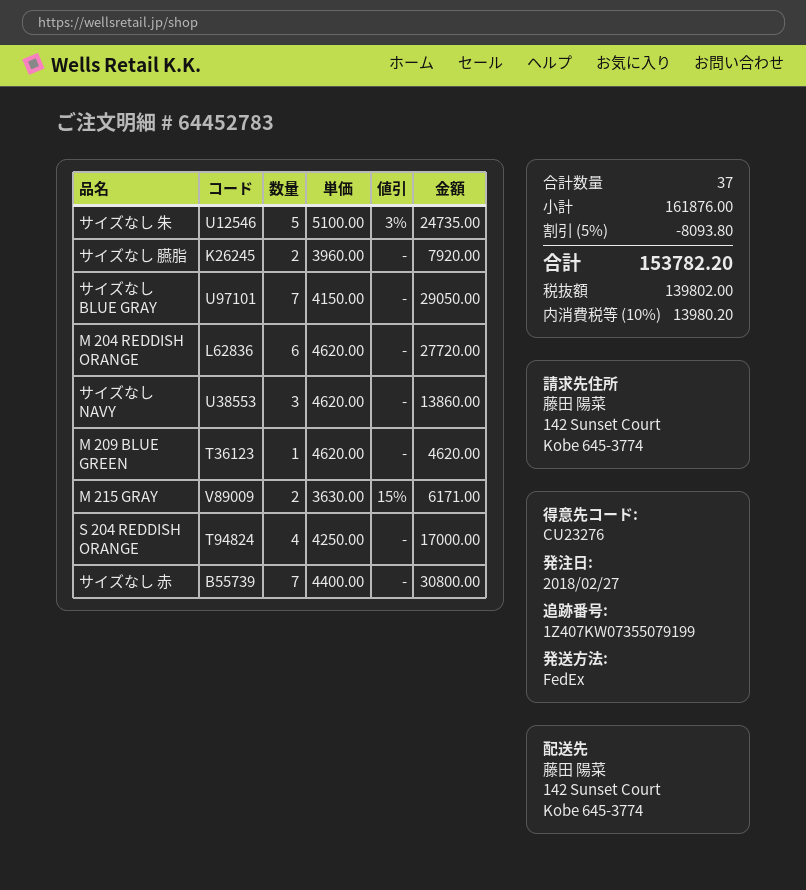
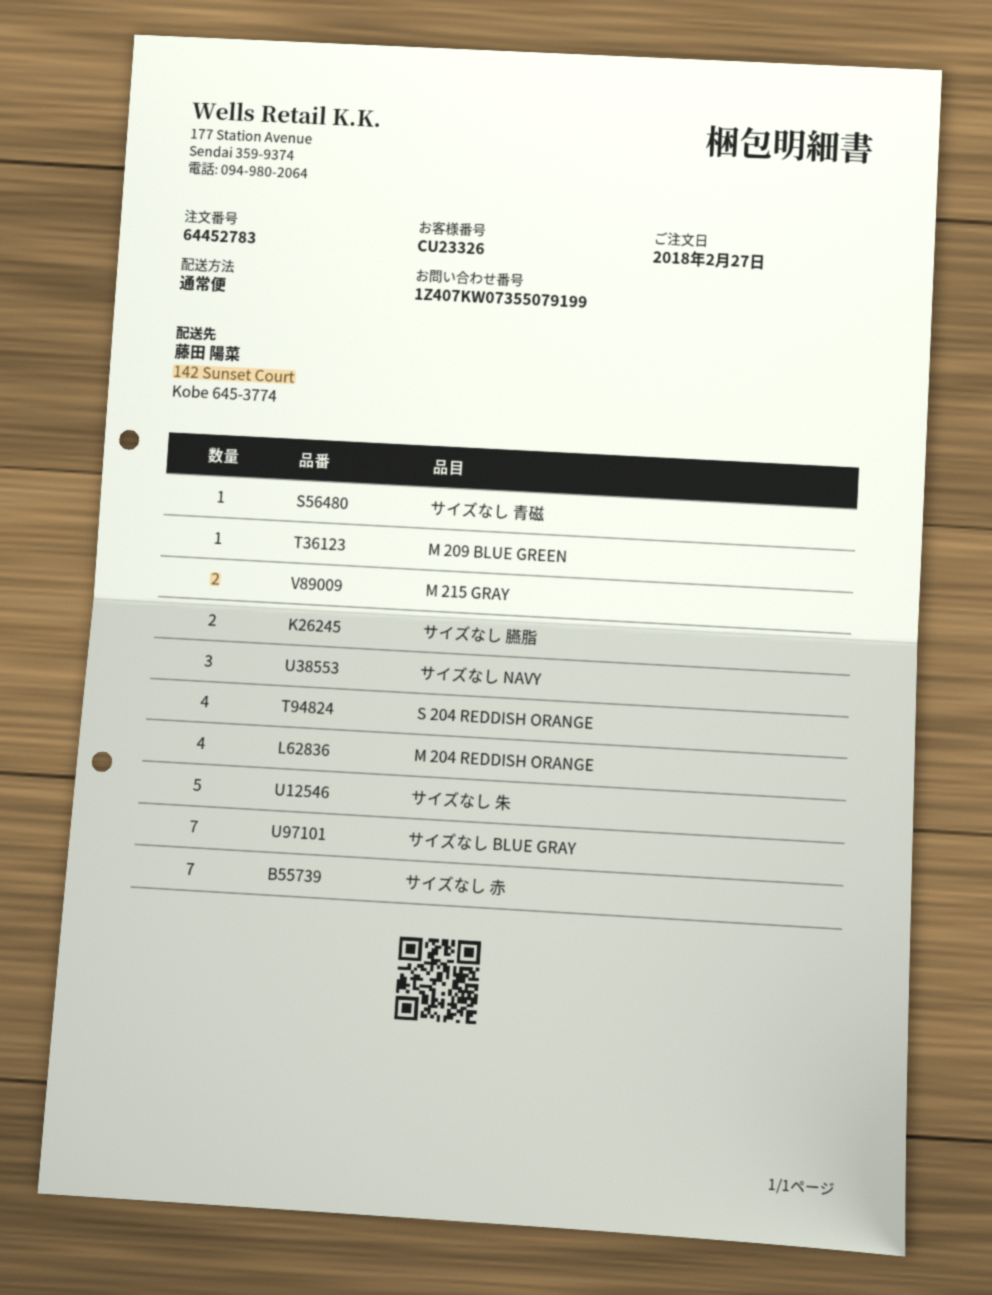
customer number: CU23276 -> CU23326
shipping method: FedEx -> standard
M 204 REDDISH ORANGE: 6 -> 4
サイズなし 青磁: none -> 1

